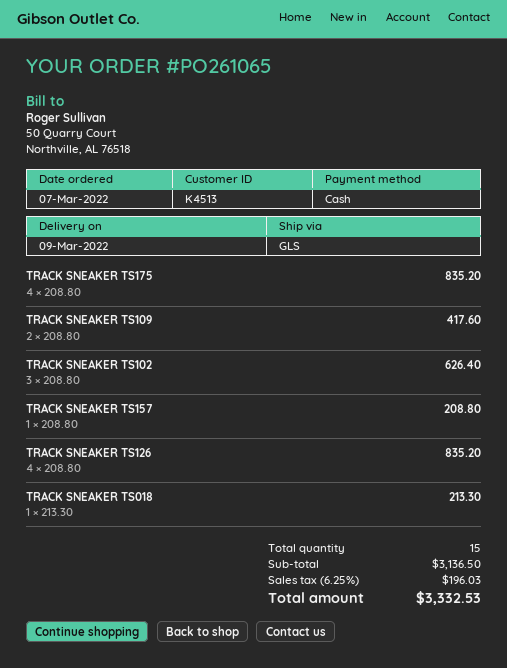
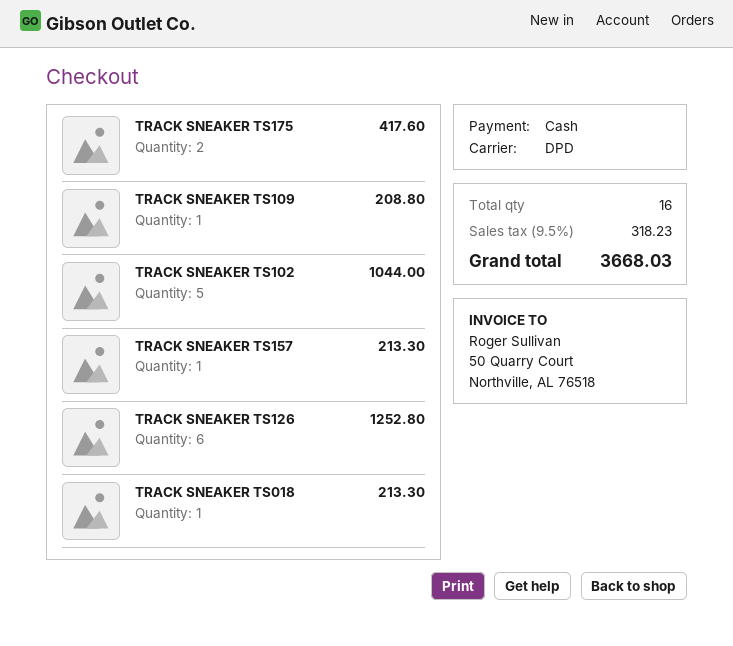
shipping method: GLS -> DPD
TRACK SNEAKER TS175: 4 for 835.20 -> 2 for 417.60
TRACK SNEAKER TS109: 2 for 417.60 -> 1 for 208.80
TRACK SNEAKER TS102: 3 for 626.40 -> 5 for 1044.00
TRACK SNEAKER TS157: 1 for 208.80 -> 1 for 213.30
TRACK SNEAKER TS126: 4 for 835.20 -> 6 for 1252.80
total quantity: 15 -> 16
tax: 6.25% = 196.03 -> 9.5% = 318.23
total: 3332.53 -> 3668.03

